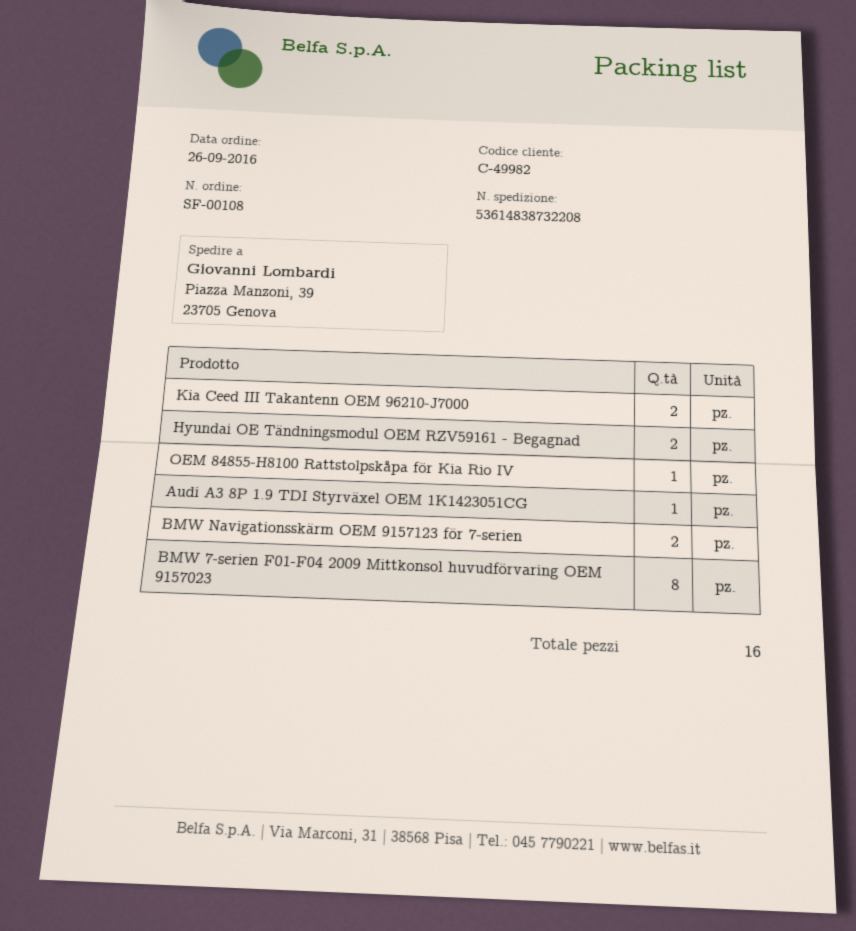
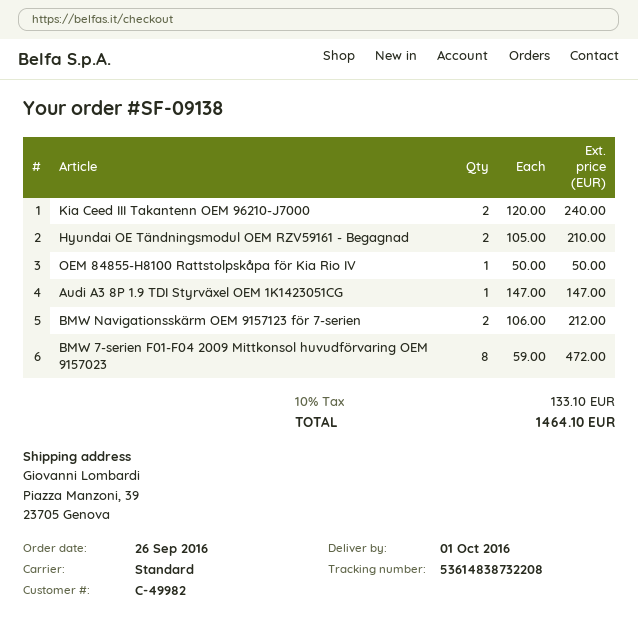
order number: SF-00108 -> SF-09138

